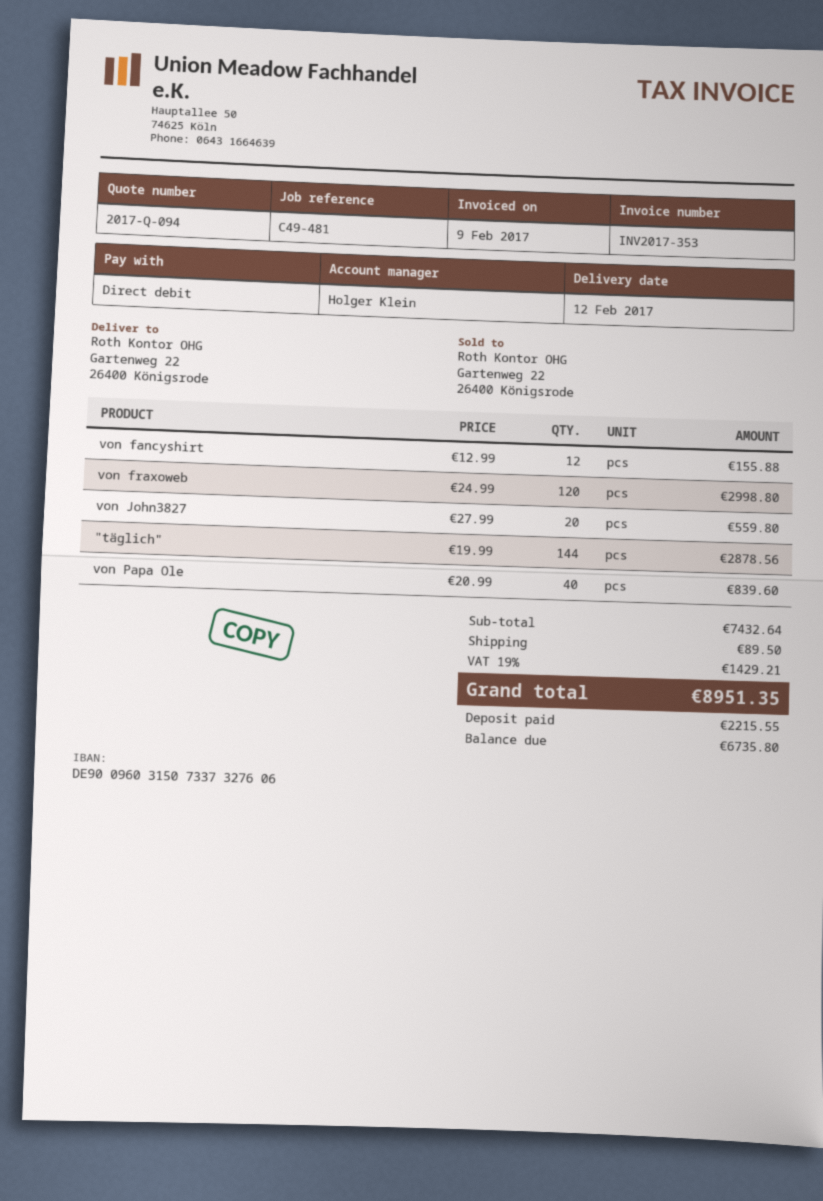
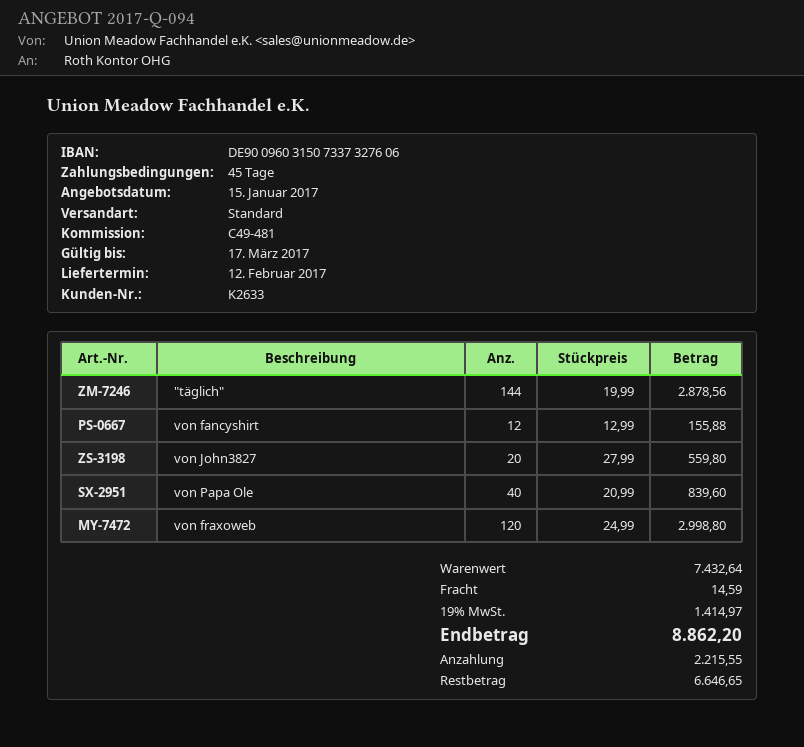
shipping: 89.50 -> 14.59
tax: 19% = 1429.21 -> 19% = 1414.97
total: 8951.35 -> 8862.20
balance: 6735.80 -> 6646.65

